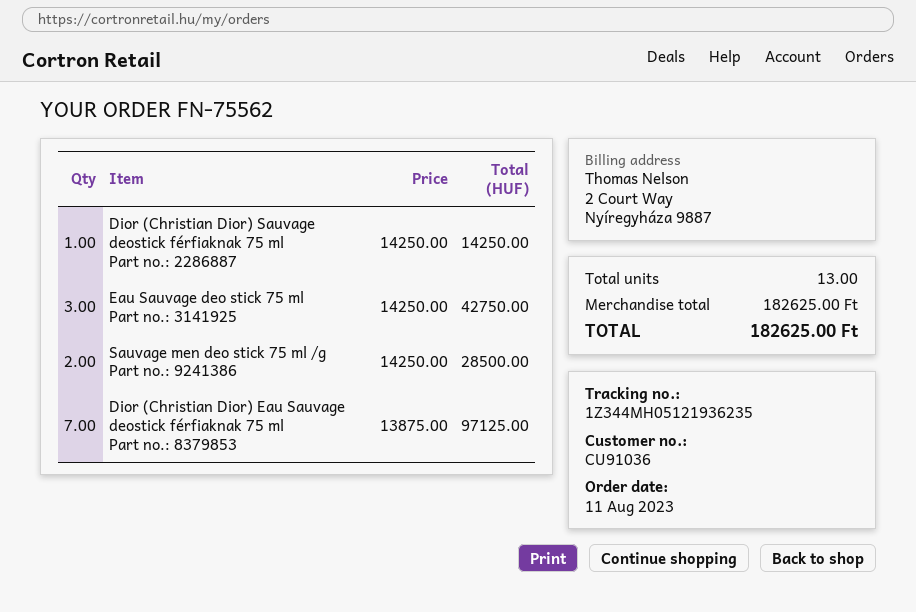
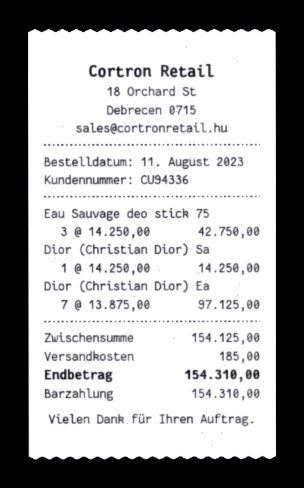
customer number: CU91036 -> CU94336
Sauvage men deo stick 75 ml /g: 2 x 14250.00 = 28500.00 -> none
subtotal: 182625.00 -> 154125.00
shipping: none -> 185.00
total: 182625.00 -> 154310.00

